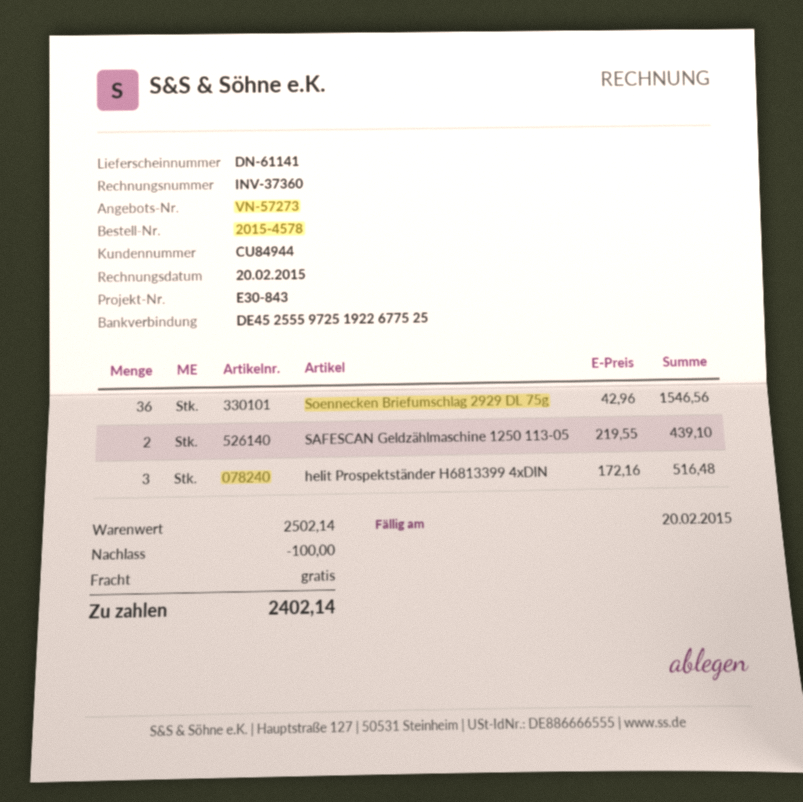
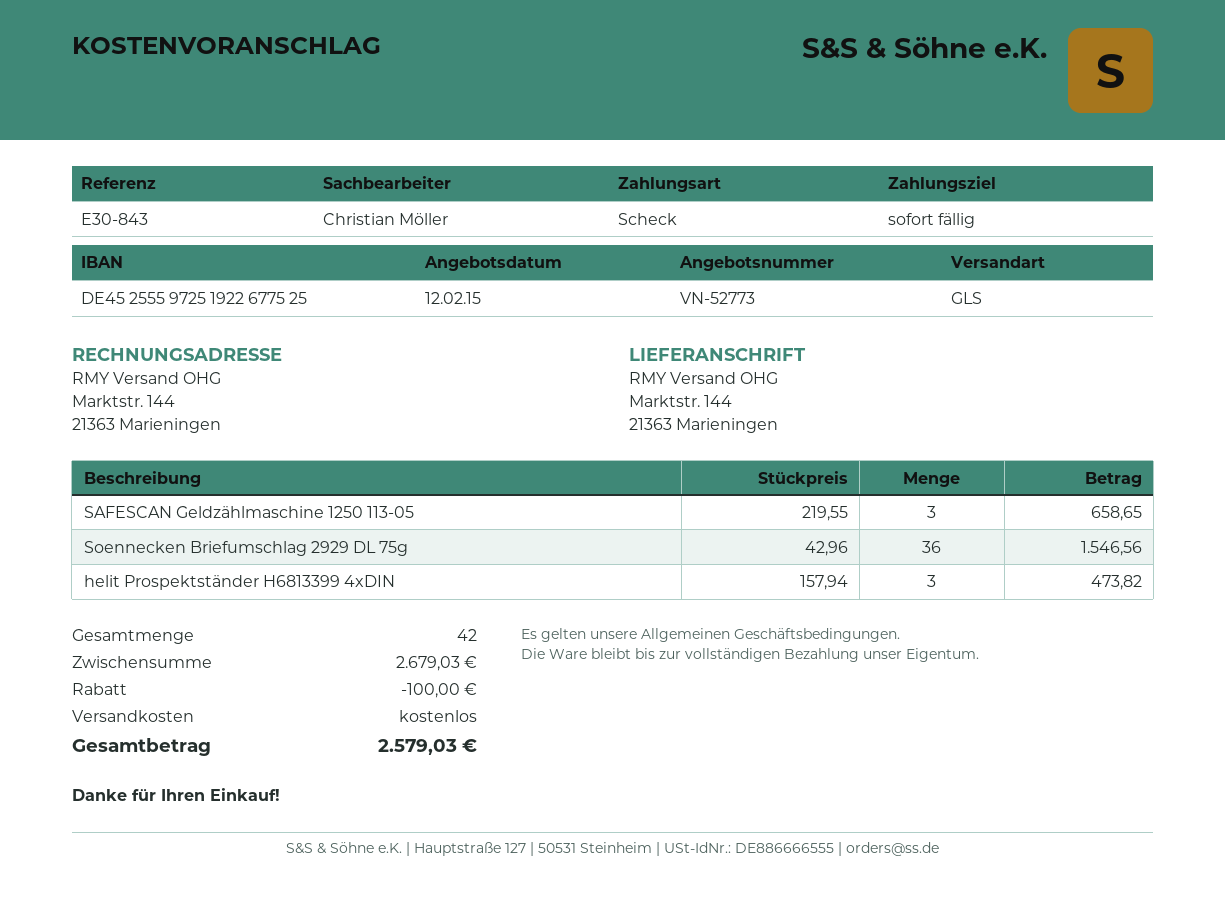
quote number: VN-57273 -> VN-52773
SAFESCAN Geldzählmaschine 1250 113-05: 2 x 219.55 = 439.10 -> 3 x 219.55 = 658.65
helit Prospektständer H6813399 4xDIN: 3 x 172.16 = 516.48 -> 3 x 157.94 = 473.82
subtotal: 2502.14 -> 2679.03
total: 2402.14 -> 2579.03

